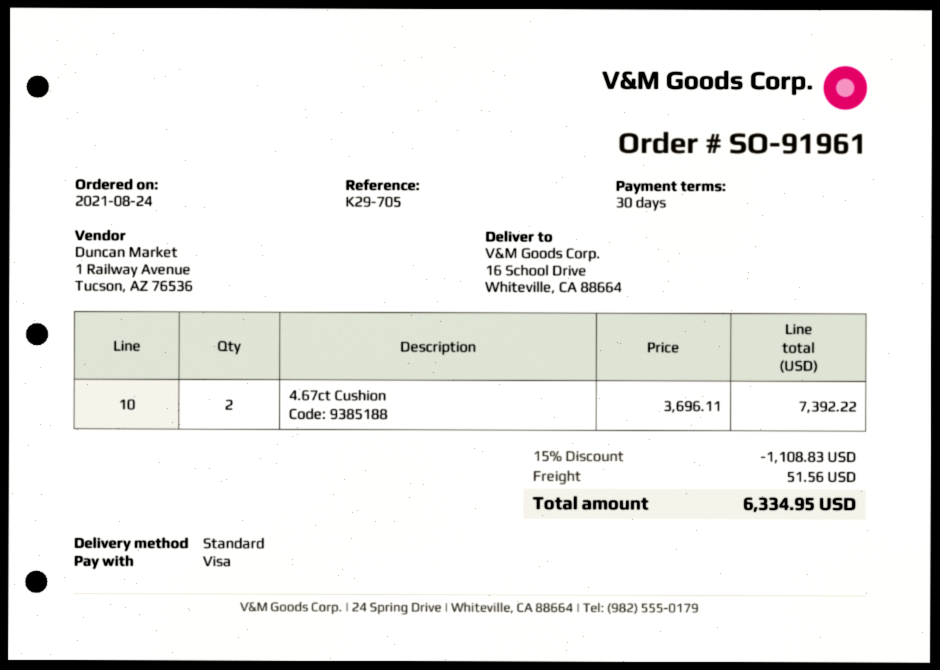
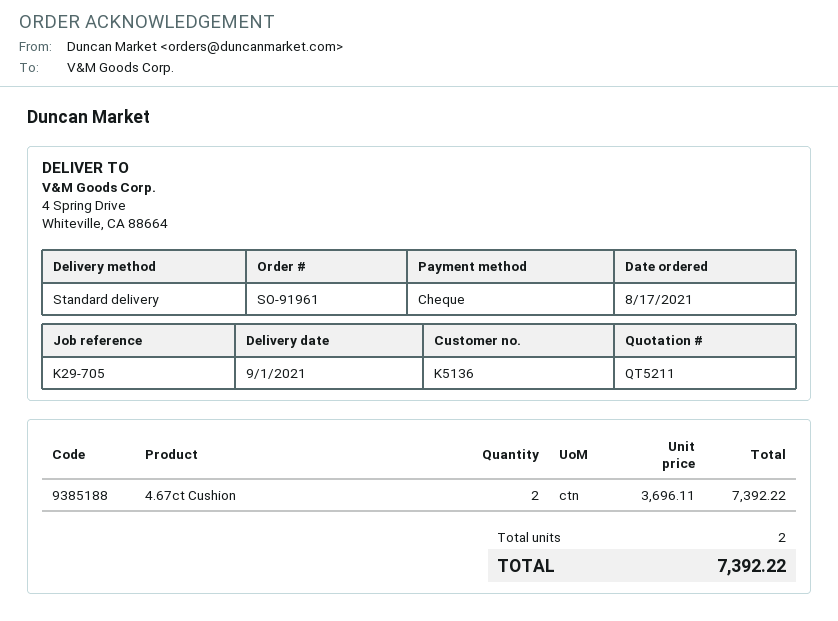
order date: 2021-08-24 -> 2021-08-17
payment method: Visa -> cheque
ship to: 16 School Drive, Whiteville, CA 88664 -> 4 Spring Drive, Whiteville, CA 88664
discount: 15% = 1108.83 -> none
shipping: 51.56 -> none
total: 6334.95 -> 7392.22

